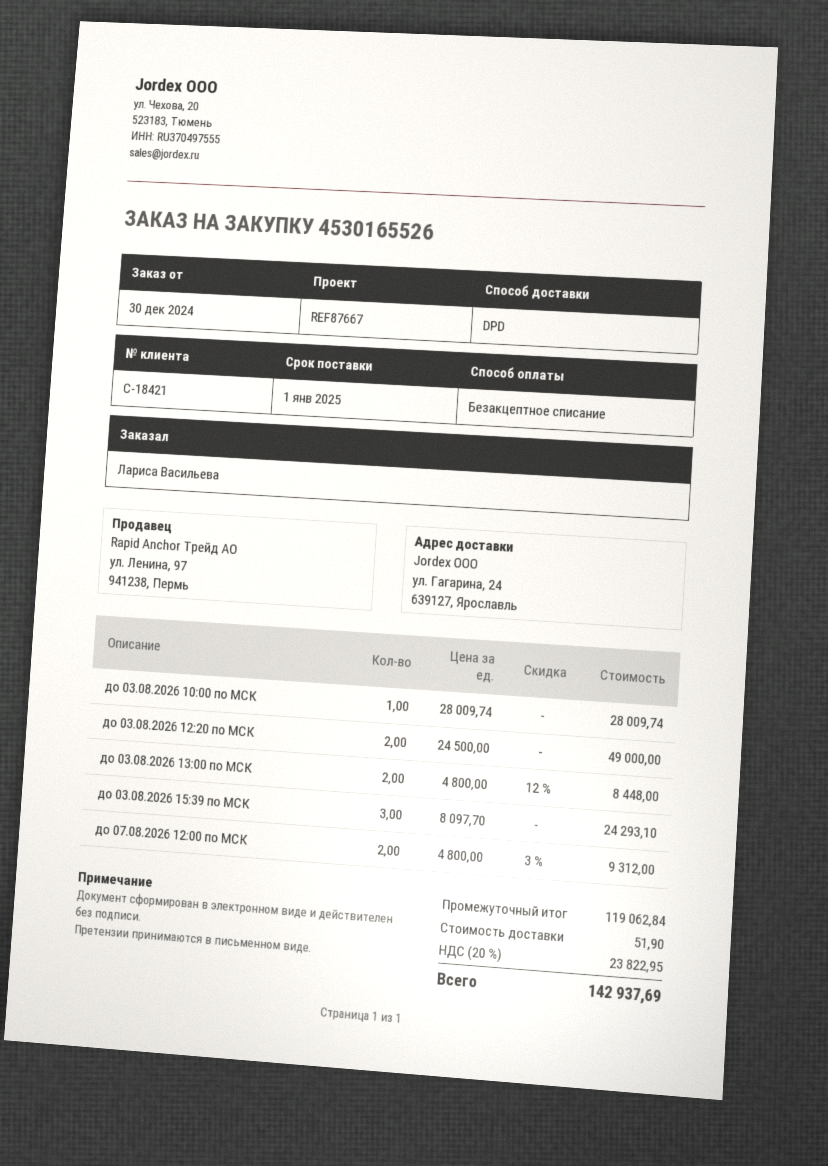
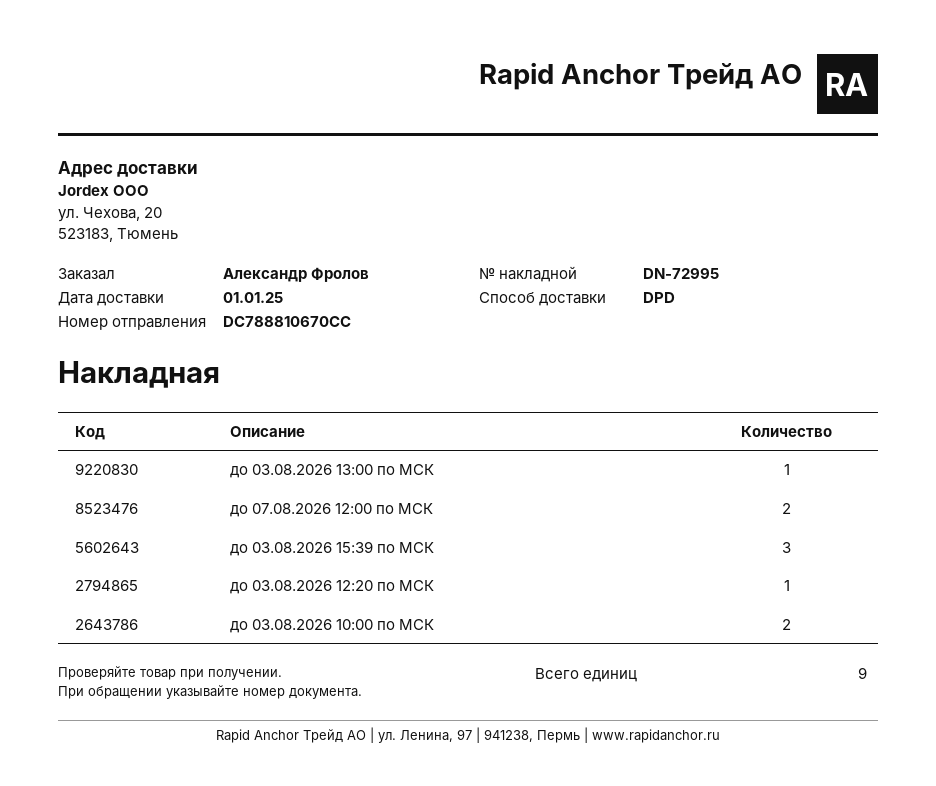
ordered by: Лариса Васильева -> Александр Фролов
ship to: ул. Гагарина, 24, 639127, Ярославль -> ул. Чехова, 20, 523183, Тюмень
до 03.08.2026 10:00 по МСК: 1 -> 2
до 03.08.2026 12:20 по МСК: 2 -> 1
до 03.08.2026 13:00 по МСК: 2 -> 1

